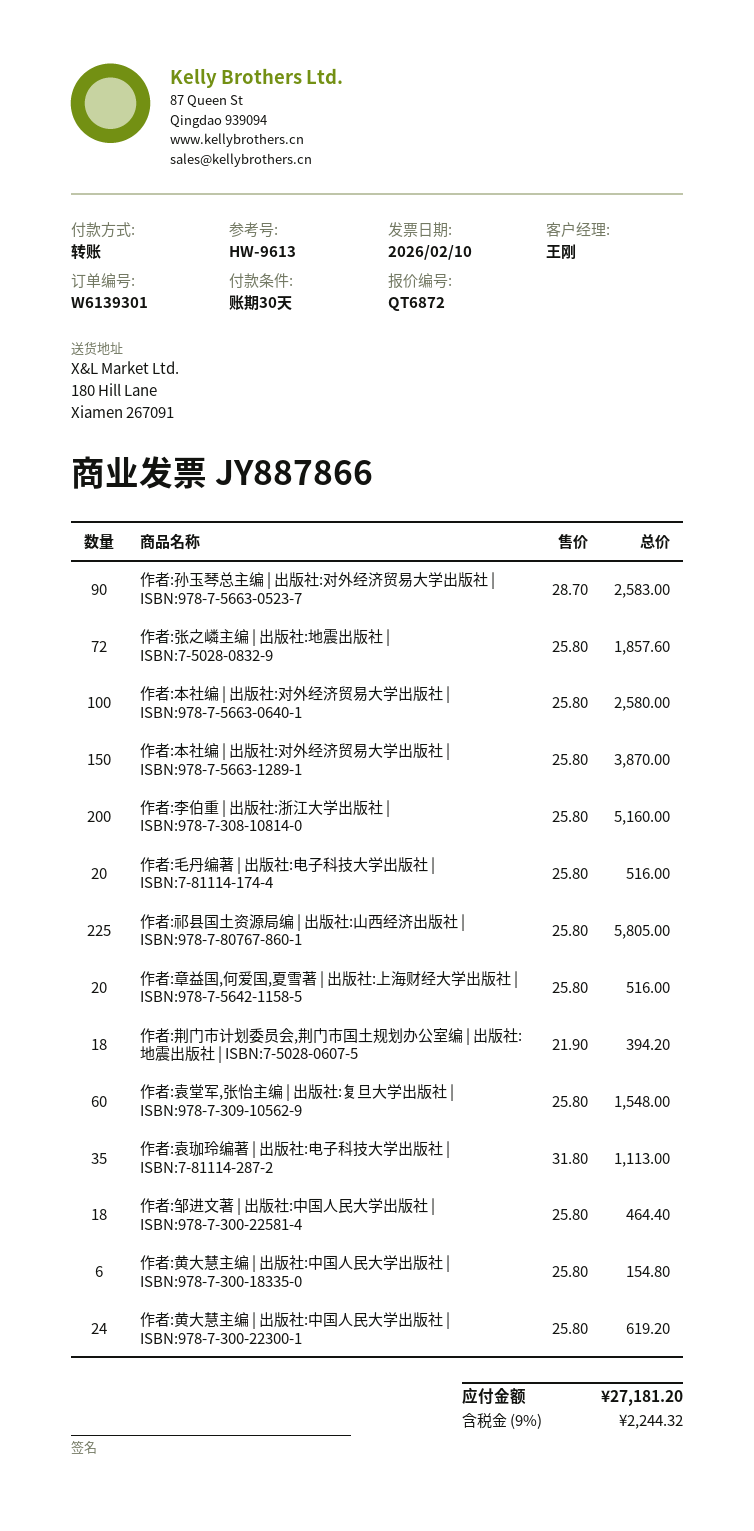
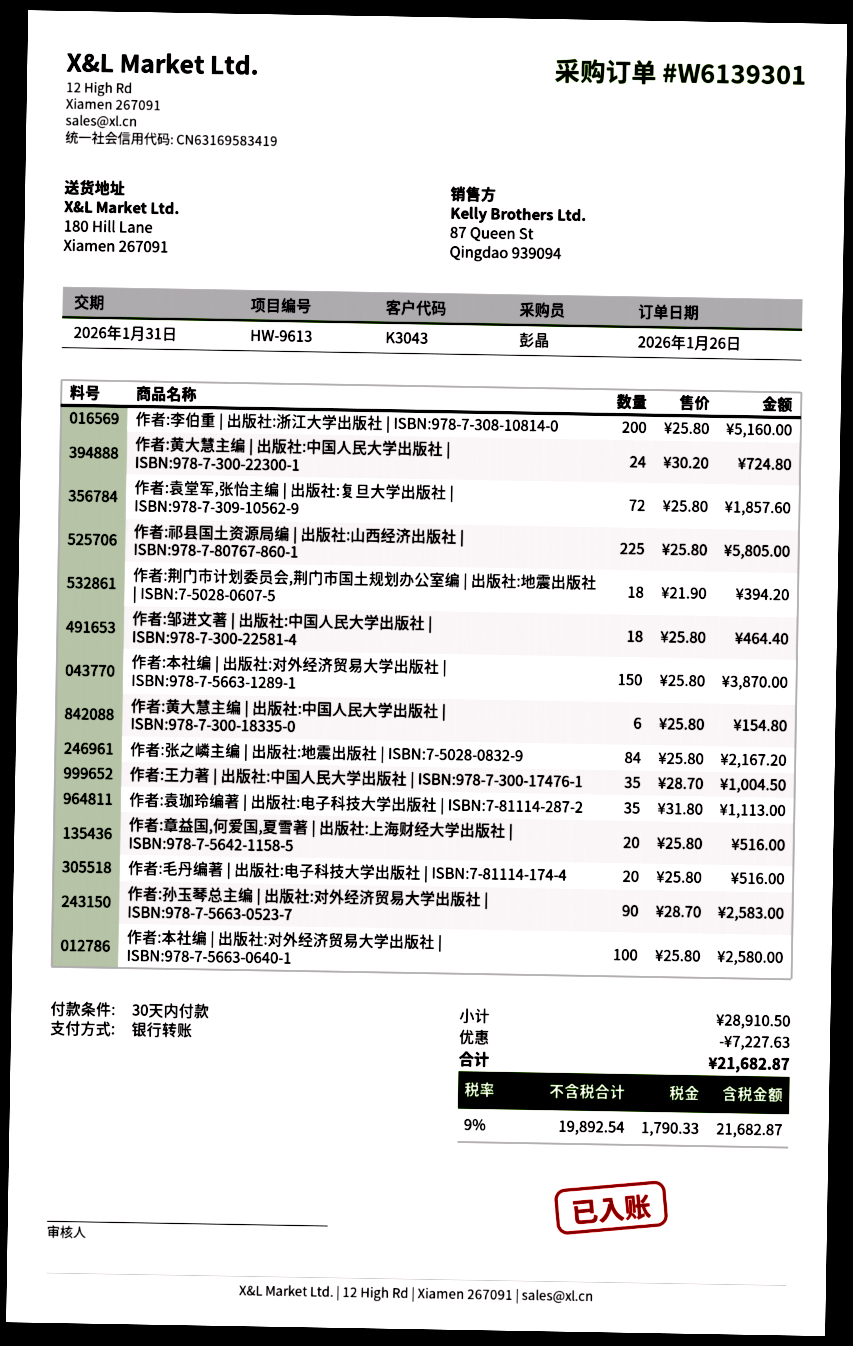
作者:张之嶙主编 | 出版社:地震出版社 | ISBN:7-5028-0832-9: 72 x 25.80 = 1857.60 -> 84 x 25.80 = 2167.20
作者:袁堂军,张怡主编 | 出版社:复旦大学出版社 | ISBN:978-7-309-10562-9: 60 x 25.80 = 1548.00 -> 72 x 25.80 = 1857.60
作者:黄大慧主编 | 出版社:中国人民大学出版社 | ISBN:978-7-300-22300-1: 24 x 25.80 = 619.20 -> 24 x 30.20 = 724.80
作者:王力著 | 出版社:中国人民大学出版社 | ISBN:978-7-300-17476-1: none -> 35 x 28.70 = 1004.50
discount: none -> 7227.63
tax: 9% = 2244.32 -> 9% = 1790.33
total: 27181.20 -> 21682.87

